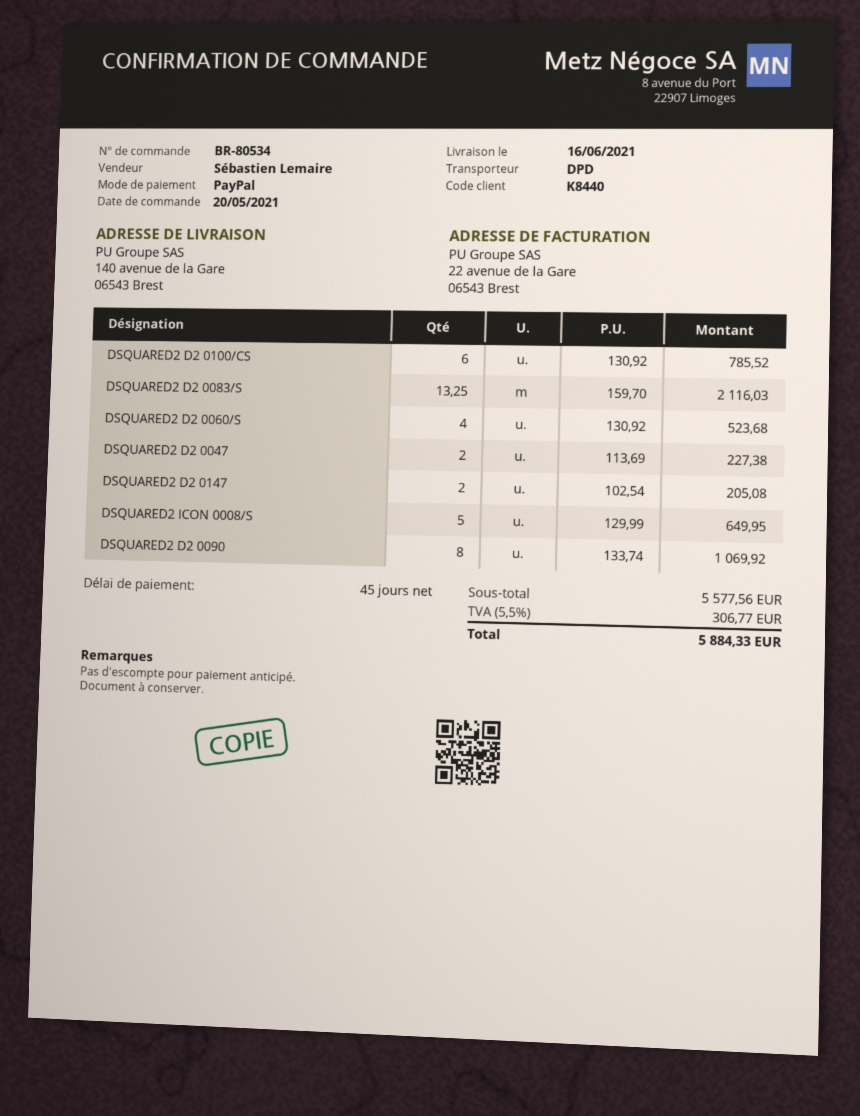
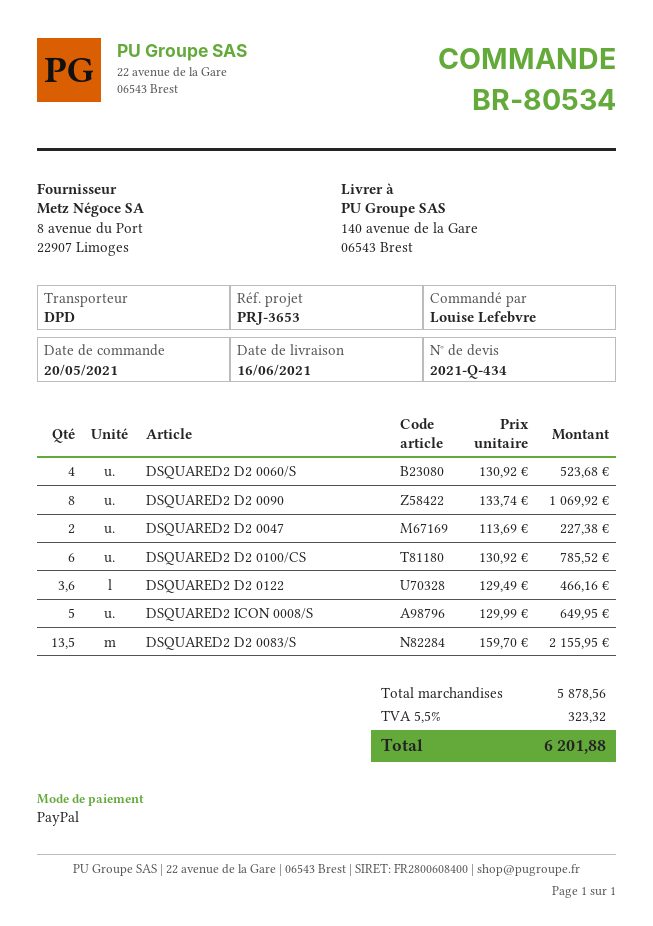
DSQUARED2 D2 0083/S: 13.25 x 159.70 = 2116.03 -> 13.5 x 159.70 = 2155.95
DSQUARED2 D2 0147: 2 x 102.54 = 205.08 -> none
DSQUARED2 D2 0122: none -> 3.6 x 129.49 = 466.16
subtotal: 5577.56 -> 5878.56
tax: 5.5% = 306.77 -> 5.5% = 323.32
total: 5884.33 -> 6201.88

